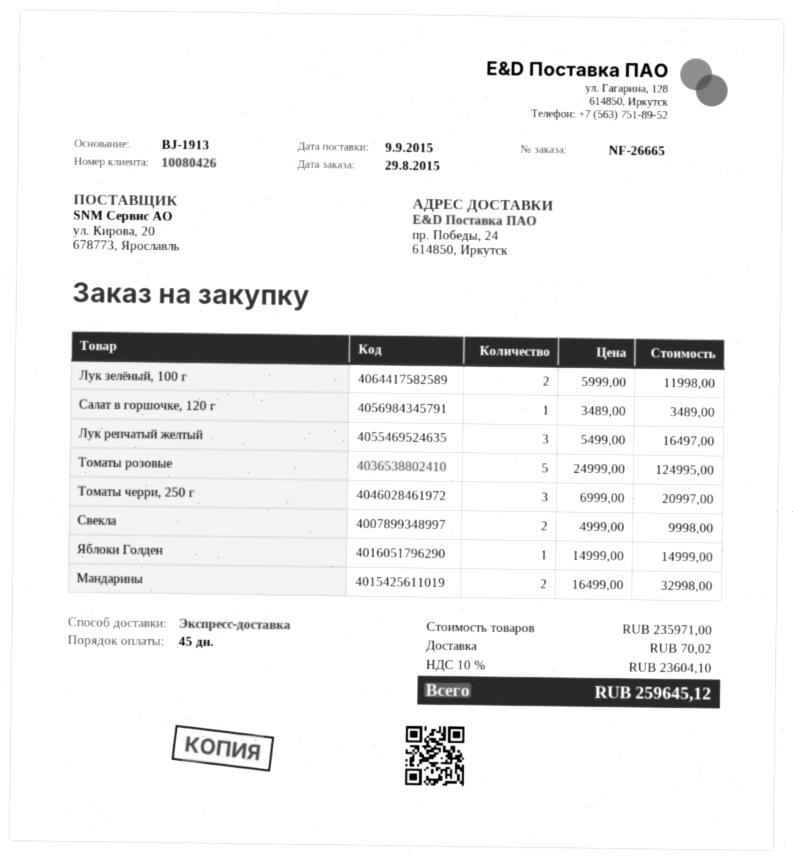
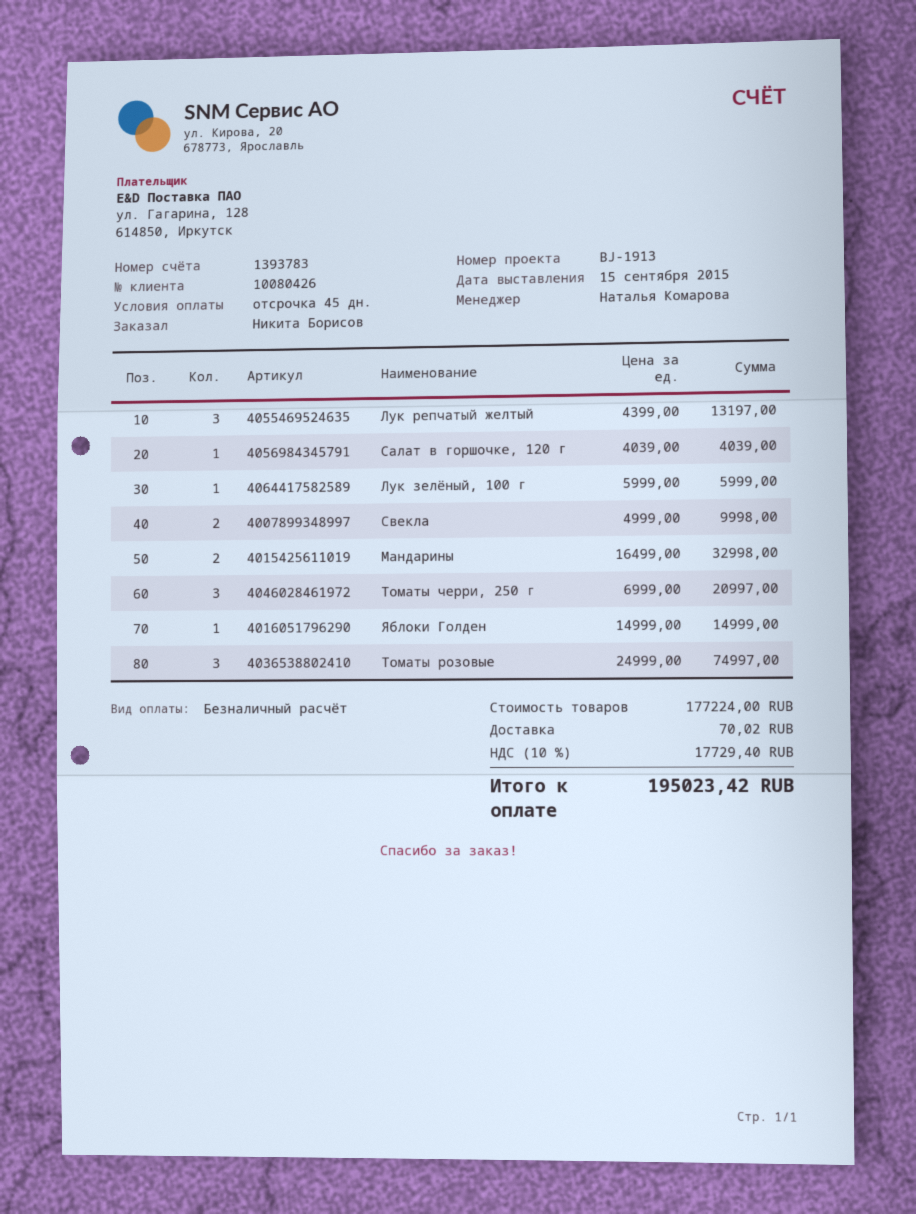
Лук зелёный, 100 г: 2 x 5999.00 = 11998.00 -> 1 x 5999.00 = 5999.00
Салат в горшочке, 120 г: 1 x 3489.00 = 3489.00 -> 1 x 4039.00 = 4039.00
Лук репчатый желтый: 3 x 5499.00 = 16497.00 -> 3 x 4399.00 = 13197.00
Томаты розовые: 5 x 24999.00 = 124995.00 -> 3 x 24999.00 = 74997.00
subtotal: 235971.00 -> 177224.00
tax: 10% = 23604.10 -> 10% = 17729.40
total: 259645.12 -> 195023.42

